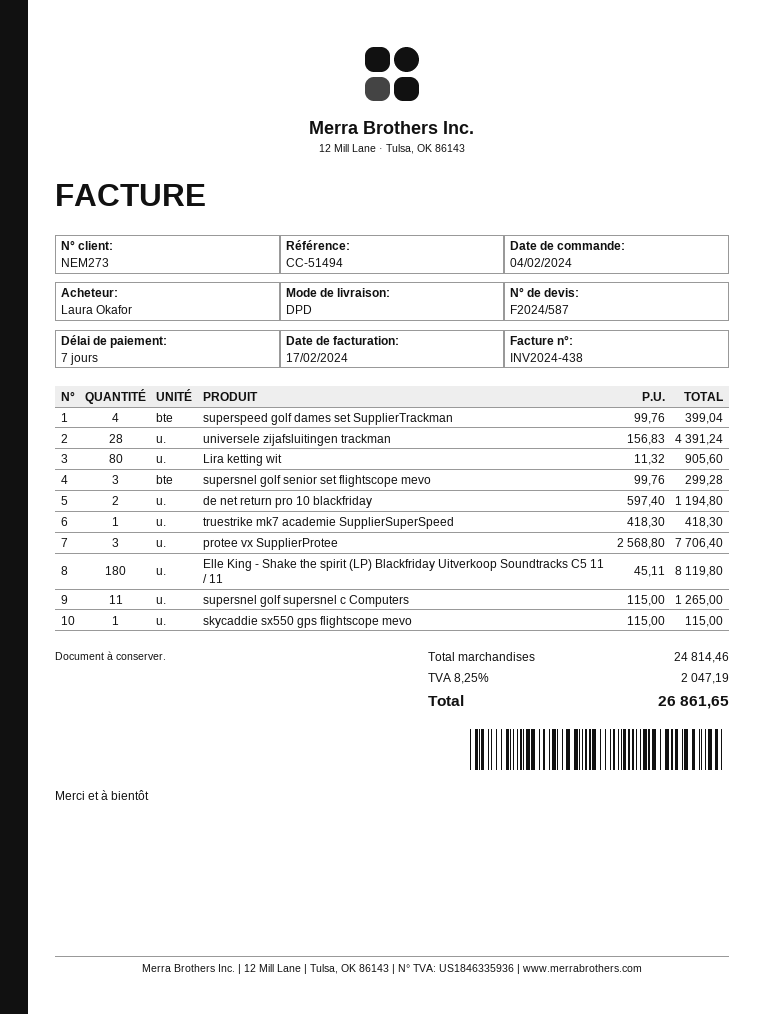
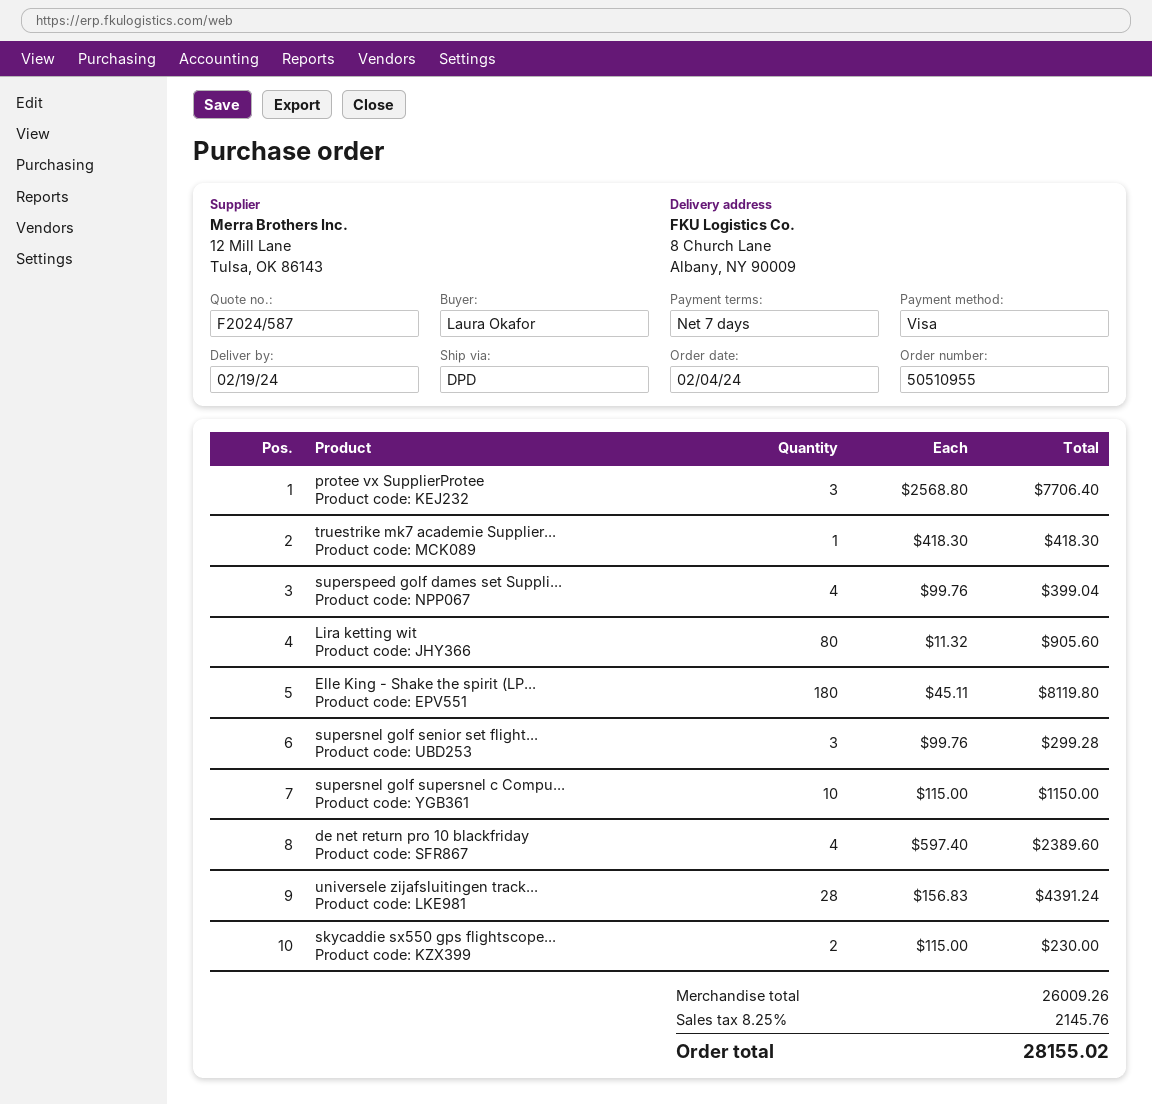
de net return pro 10 blackfriday: 2 x 597.40 = 1194.80 -> 4 x 597.40 = 2389.60
supersnel golf supersnel c Computers: 11 x 115.00 = 1265.00 -> 10 x 115.00 = 1150.00
skycaddie sx550 gps flightscope mevo: 1 x 115.00 = 115.00 -> 2 x 115.00 = 230.00
subtotal: 24814.46 -> 26009.26
tax: 8.25% = 2047.19 -> 8.25% = 2145.76
total: 26861.65 -> 28155.02

